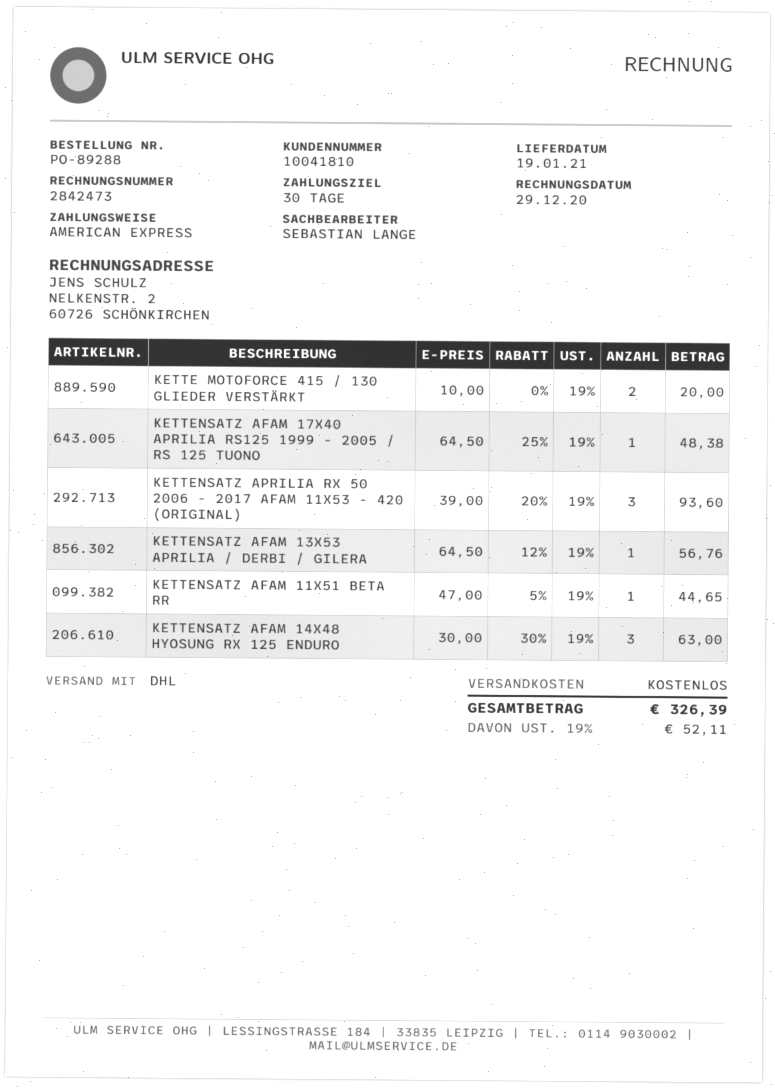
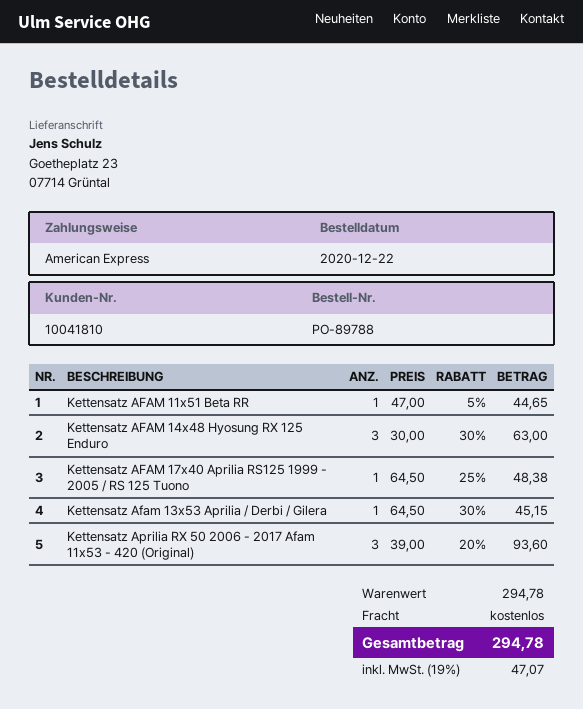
order number: PO-89288 -> PO-89788
KETTE MOTOFORCE 415 / 130 GLIEDER VERSTÄRKT: 2 x 10.00 = 20.00 -> none
KETTENSATZ AFAM 13X53 APRILIA / DERBI / GILERA: 1 x 64.50 - 12% = 56.76 -> 1 x 64.50 - 30% = 45.15
tax: 19% = 52.11 -> 19% = 47.07
total: 326.39 -> 294.78

